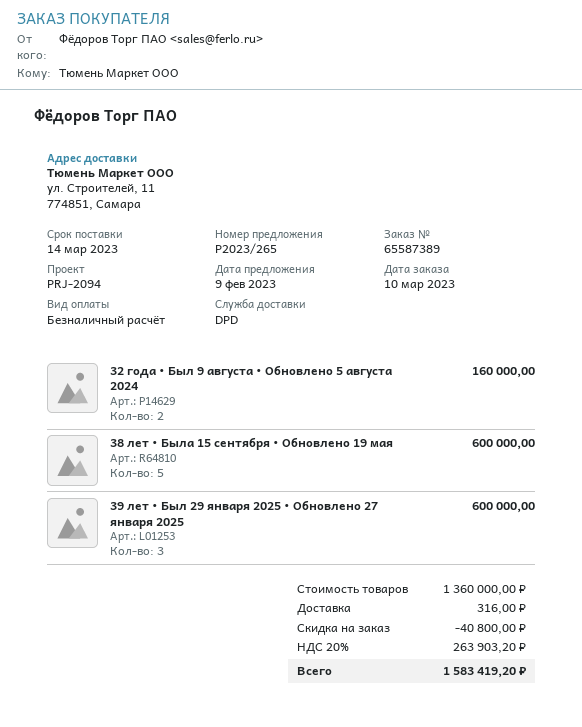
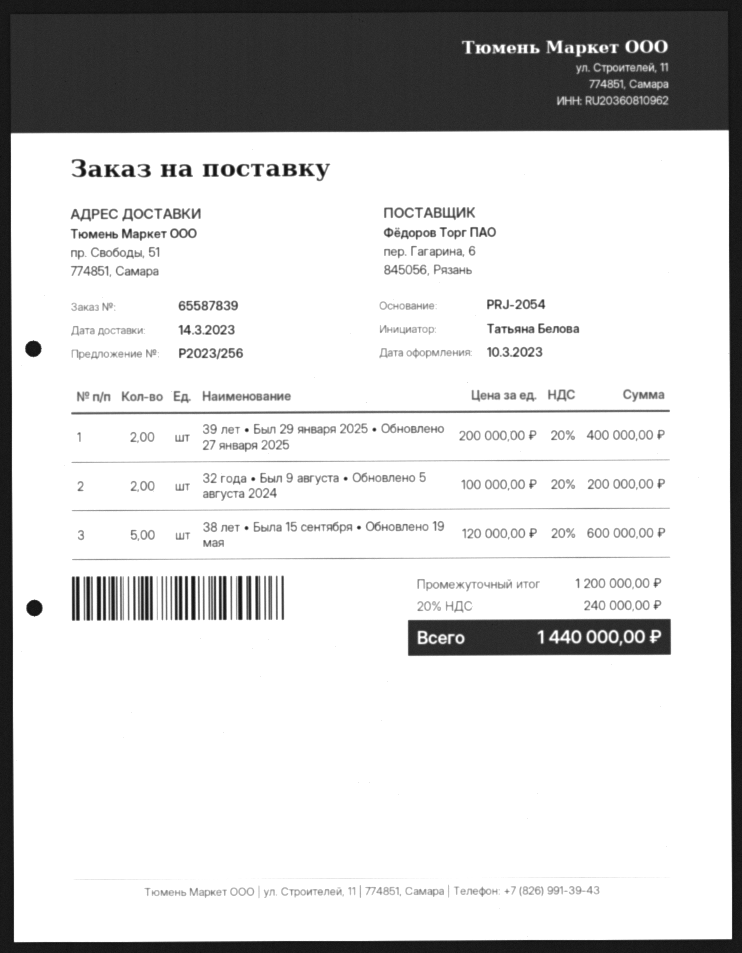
quote number: P2023/265 -> P2023/256
order number: 65587389 -> 65587839
reference: PRJ-2094 -> PRJ-2054
ship to: ул. Строителей, 11, 774851, Самара -> пр. Свободы, 51, 774851, Самара
32 года • Был 9 августа • Обновлено 5 августа 2024: 2 for 160000.00 -> 2 for 200000.00
39 лет • Был 29 января 2025 • Обновлено 27 января 2025: 3 for 600000.00 -> 2 for 400000.00
subtotal: 1360000.00 -> 1200000.00
discount: 40800.00 -> none
shipping: 316.00 -> none
tax: 20% = 263903.20 -> 20% = 240000.00
total: 1583419.20 -> 1440000.00

